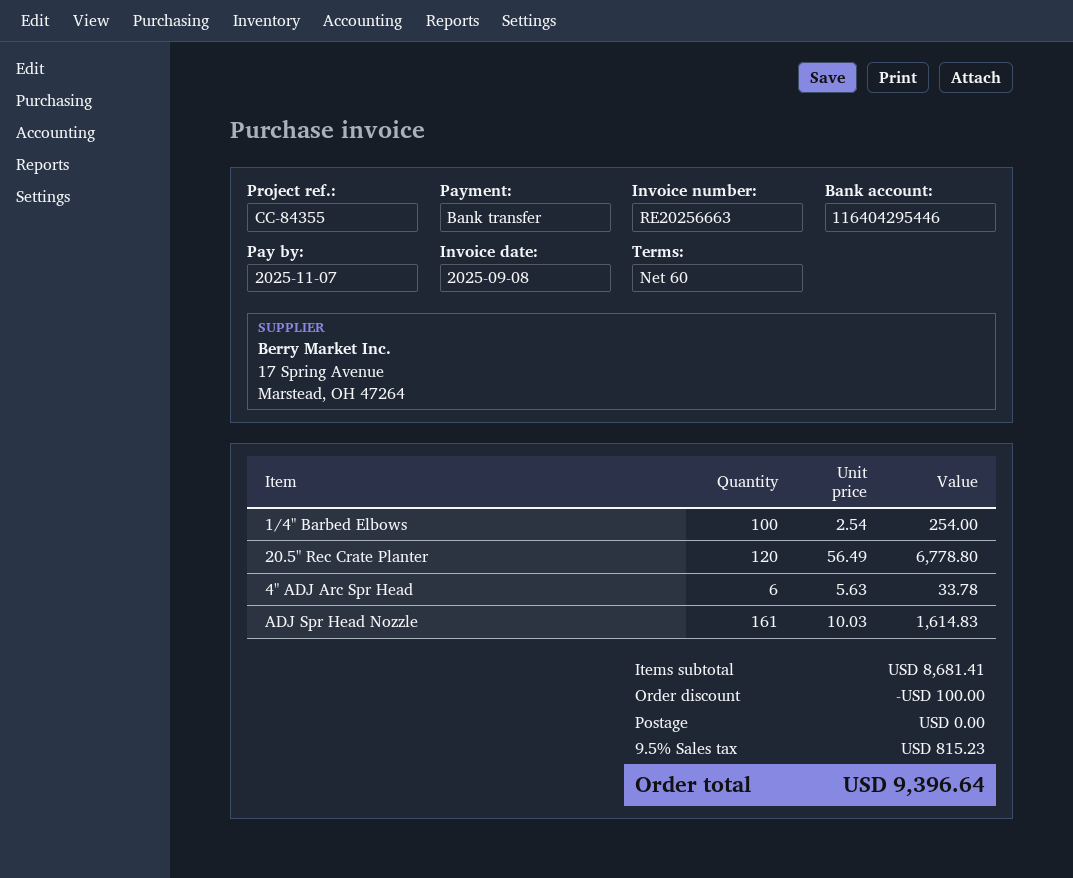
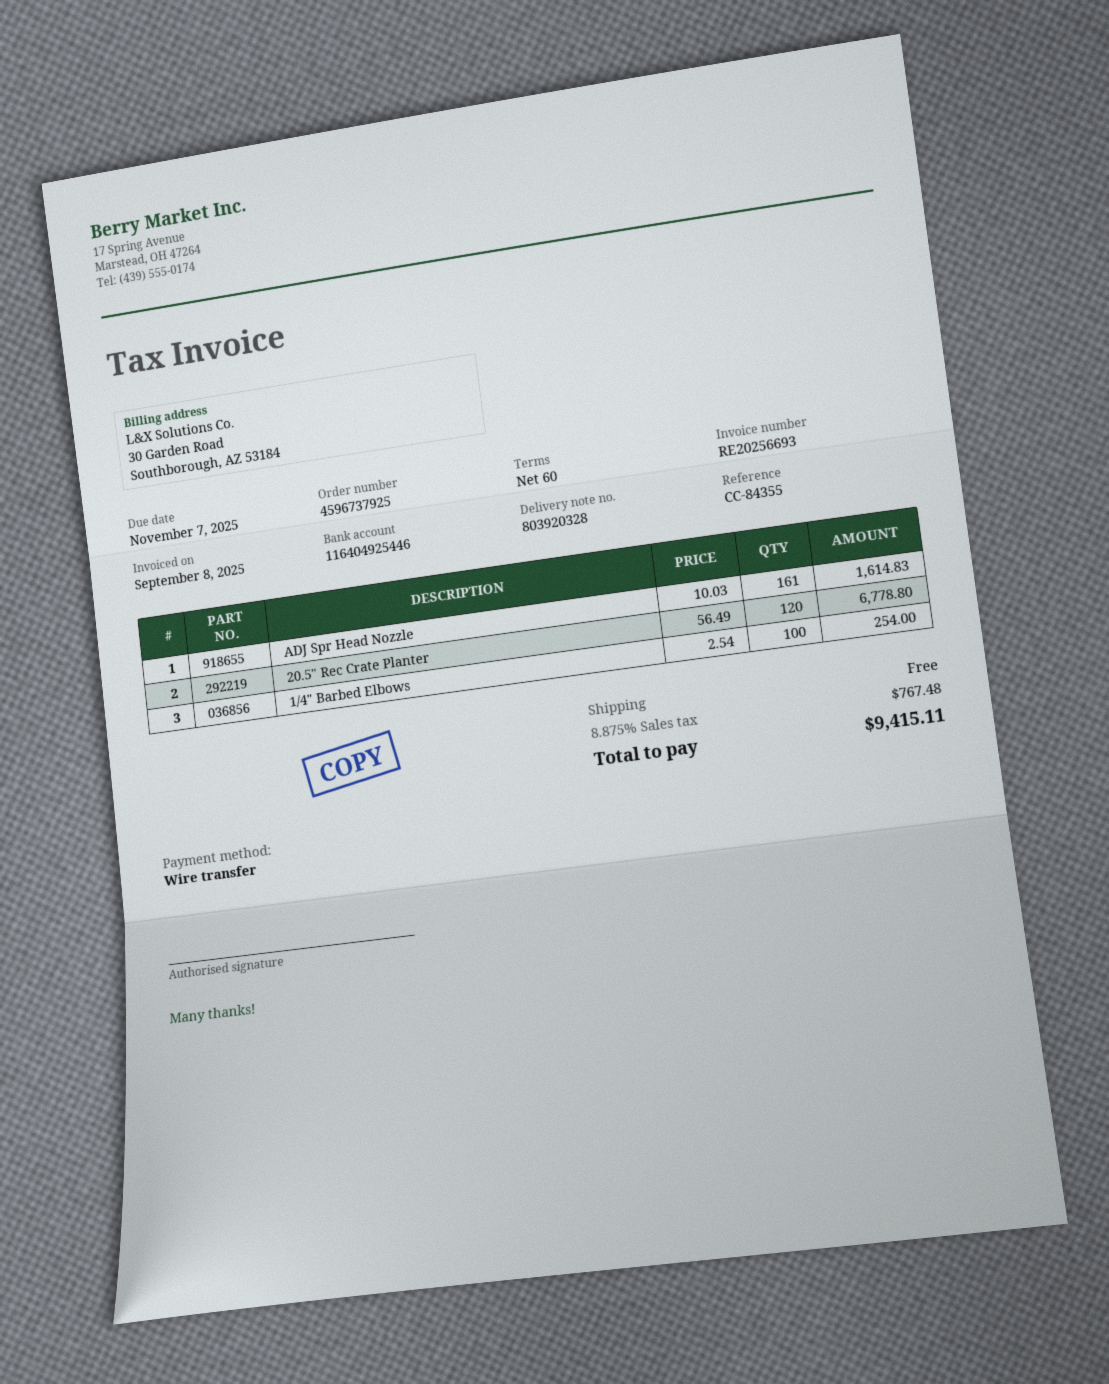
invoice number: RE20256663 -> RE20256693
bank account: 116404295446 -> 116404925446
4" ADJ Arc Spr Head: 6 x 5.63 = 33.78 -> none
discount: 100.00 -> none
tax: 9.5% = 815.23 -> 8.875% = 767.48
total: 9396.64 -> 9415.11

